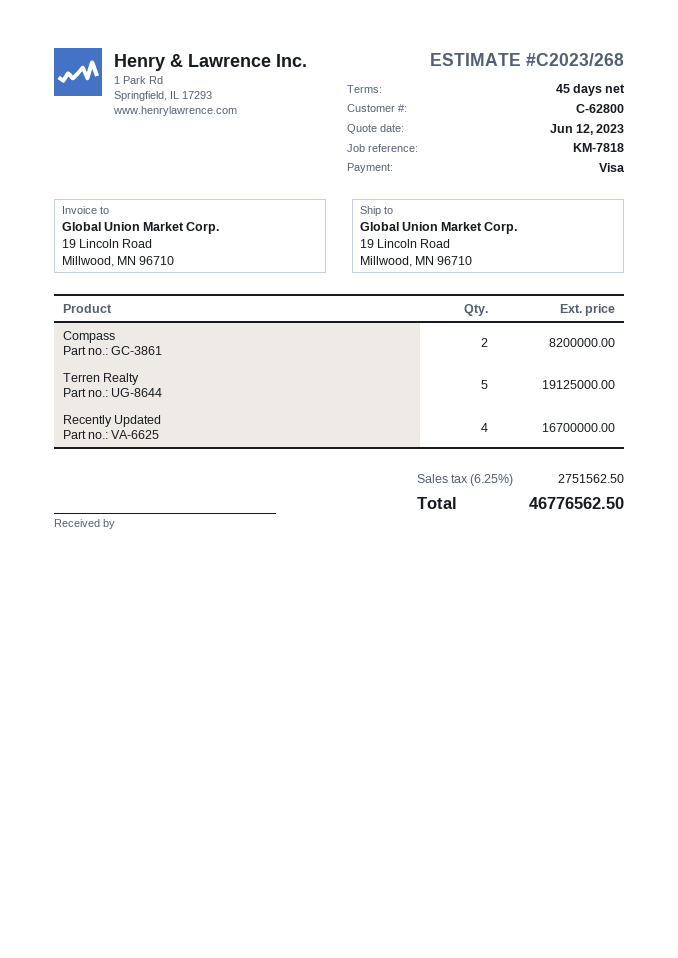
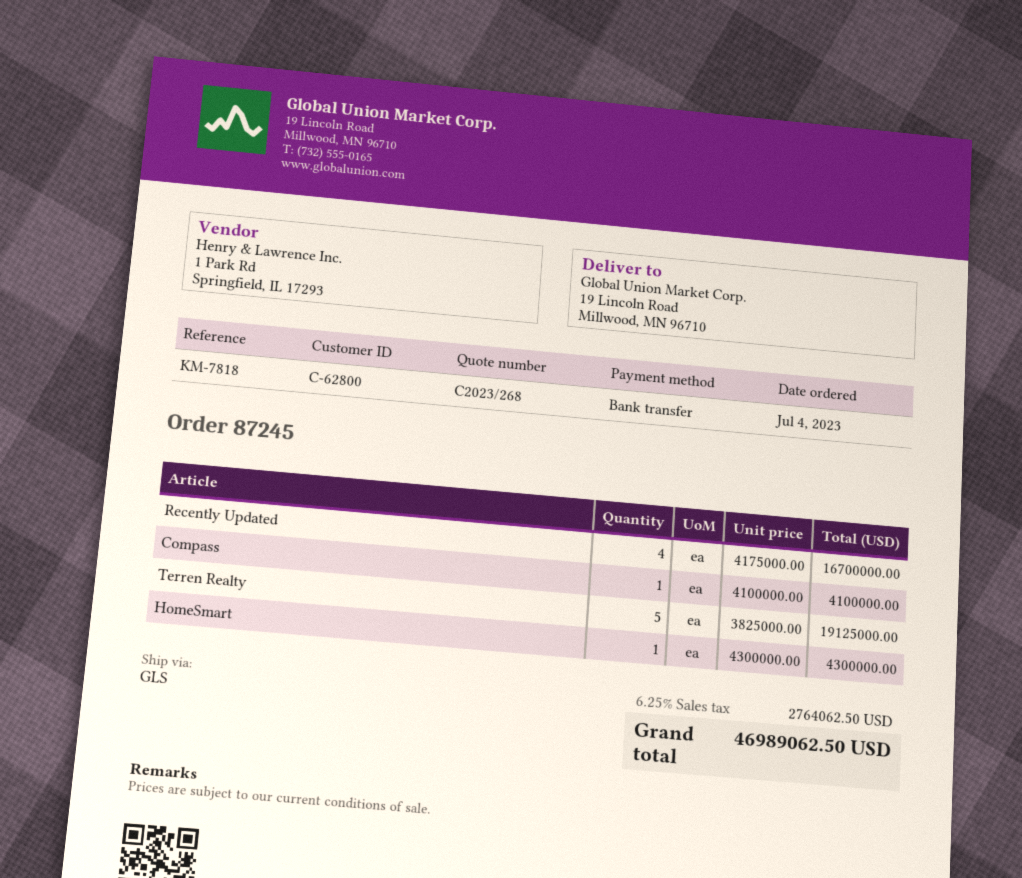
payment method: Visa -> bank transfer
Compass: 2 for 8200000.00 -> 1 for 4100000.00
HomeSmart: none -> 1 for 4300000.00
tax: 6.25% = 2751562.50 -> 6.25% = 2764062.50
total: 46776562.50 -> 46989062.50

